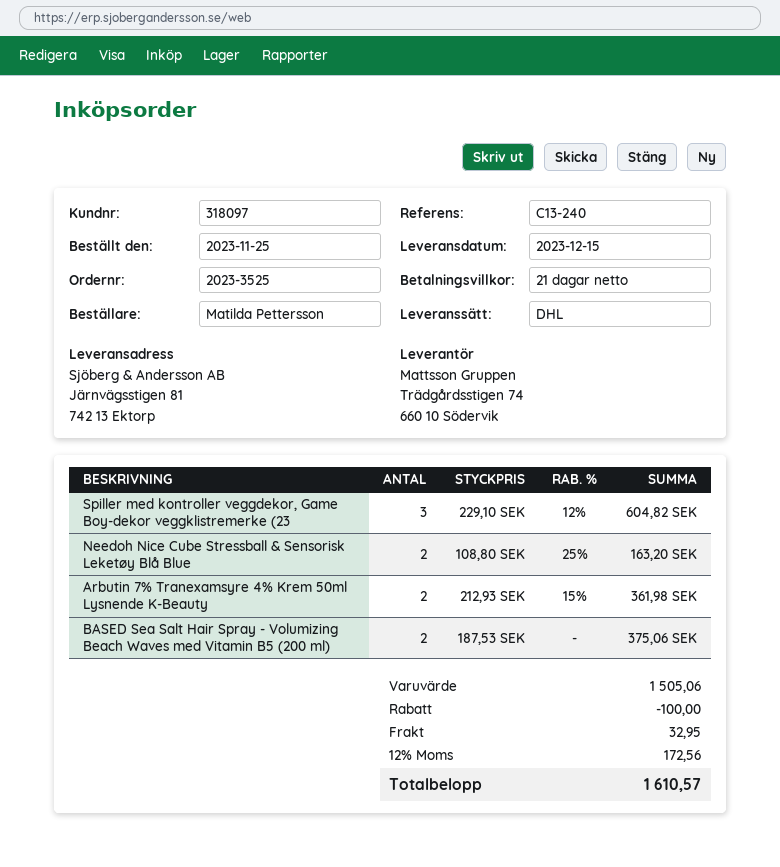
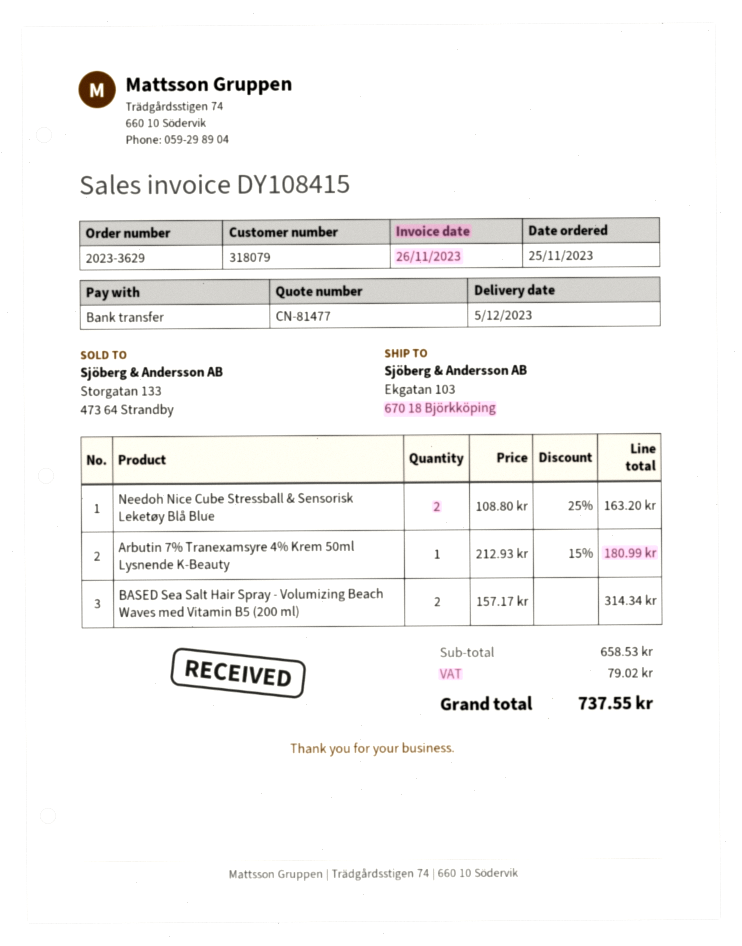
order number: 2023-3525 -> 2023-3629
delivery date: 2023-12-15 -> 2023-12-05
customer number: 318097 -> 318079
ship to: Järnvägsstigen 81, 742 13 Ektorp -> Ekgatan 103, 670 18 Björkköping
Spiller med kontroller veggdekor, Game Boy-dekor veggklistremerke (23: 3 x 229.10 - 12% = 604.82 -> none
Arbutin 7% Tranexamsyre 4% Krem 50ml Lysnende K-Beauty: 2 x 212.93 - 15% = 361.98 -> 1 x 212.93 - 15% = 180.99
BASED Sea Salt Hair Spray - Volumizing Beach Waves med Vitamin B5 (200 ml): 2 x 187.53 = 375.06 -> 2 x 157.17 = 314.34
subtotal: 1505.06 -> 658.53
discount: 100.00 -> none
shipping: 32.95 -> none
tax: 172.56 -> 79.02
total: 1610.57 -> 737.55

